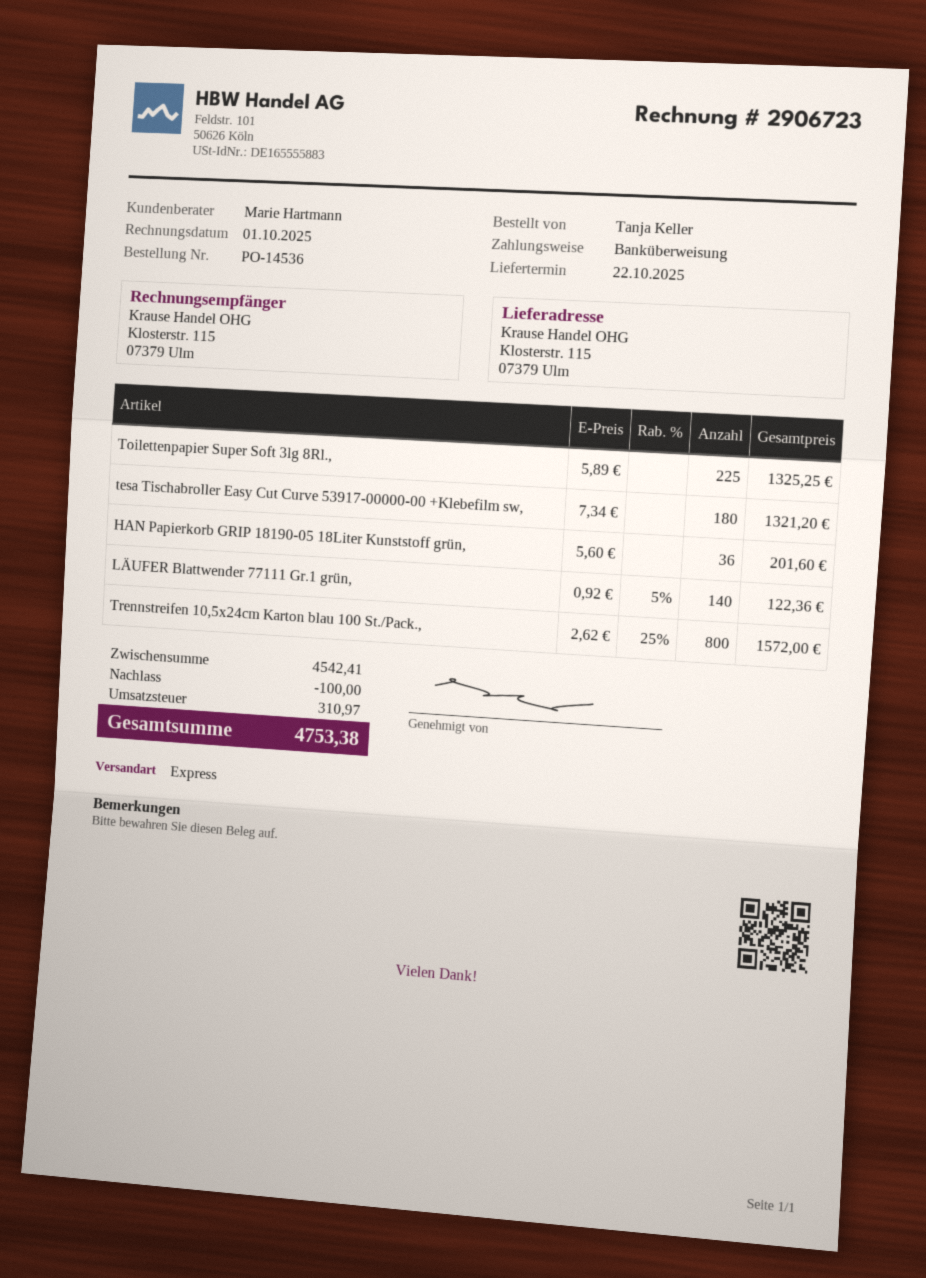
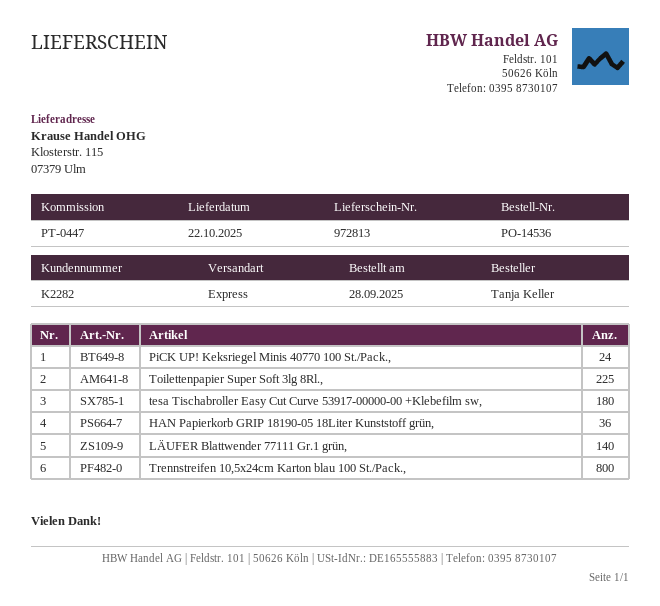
PiCK UP! Keksriegel Minis 40770 100 St./Pack.,: none -> 24

